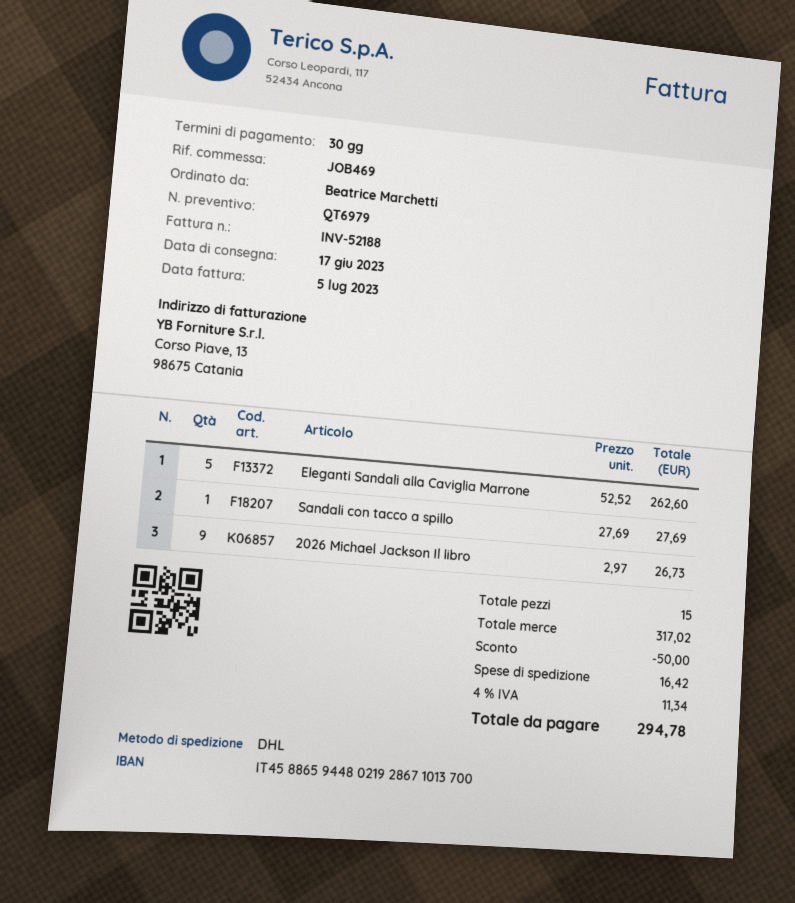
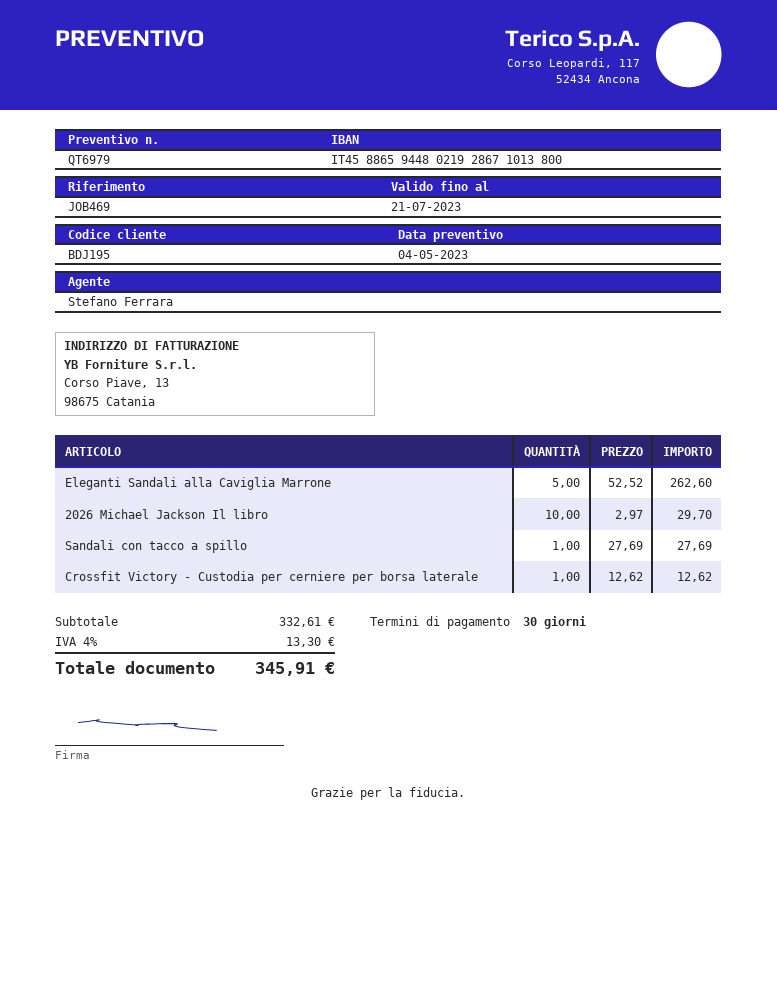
bank account: IT4588659448021928671013700 -> IT4588659448021928671013800
2026 Michael Jackson Il libro: 9 x 2.97 = 26.73 -> 10 x 2.97 = 29.70
Crossfit Victory - Custodia per cerniere per borsa laterale: none -> 1 x 12.62 = 12.62
subtotal: 317.02 -> 332.61
discount: 50.00 -> none
shipping: 16.42 -> none
tax: 4% = 11.34 -> 4% = 13.30
total: 294.78 -> 345.91

